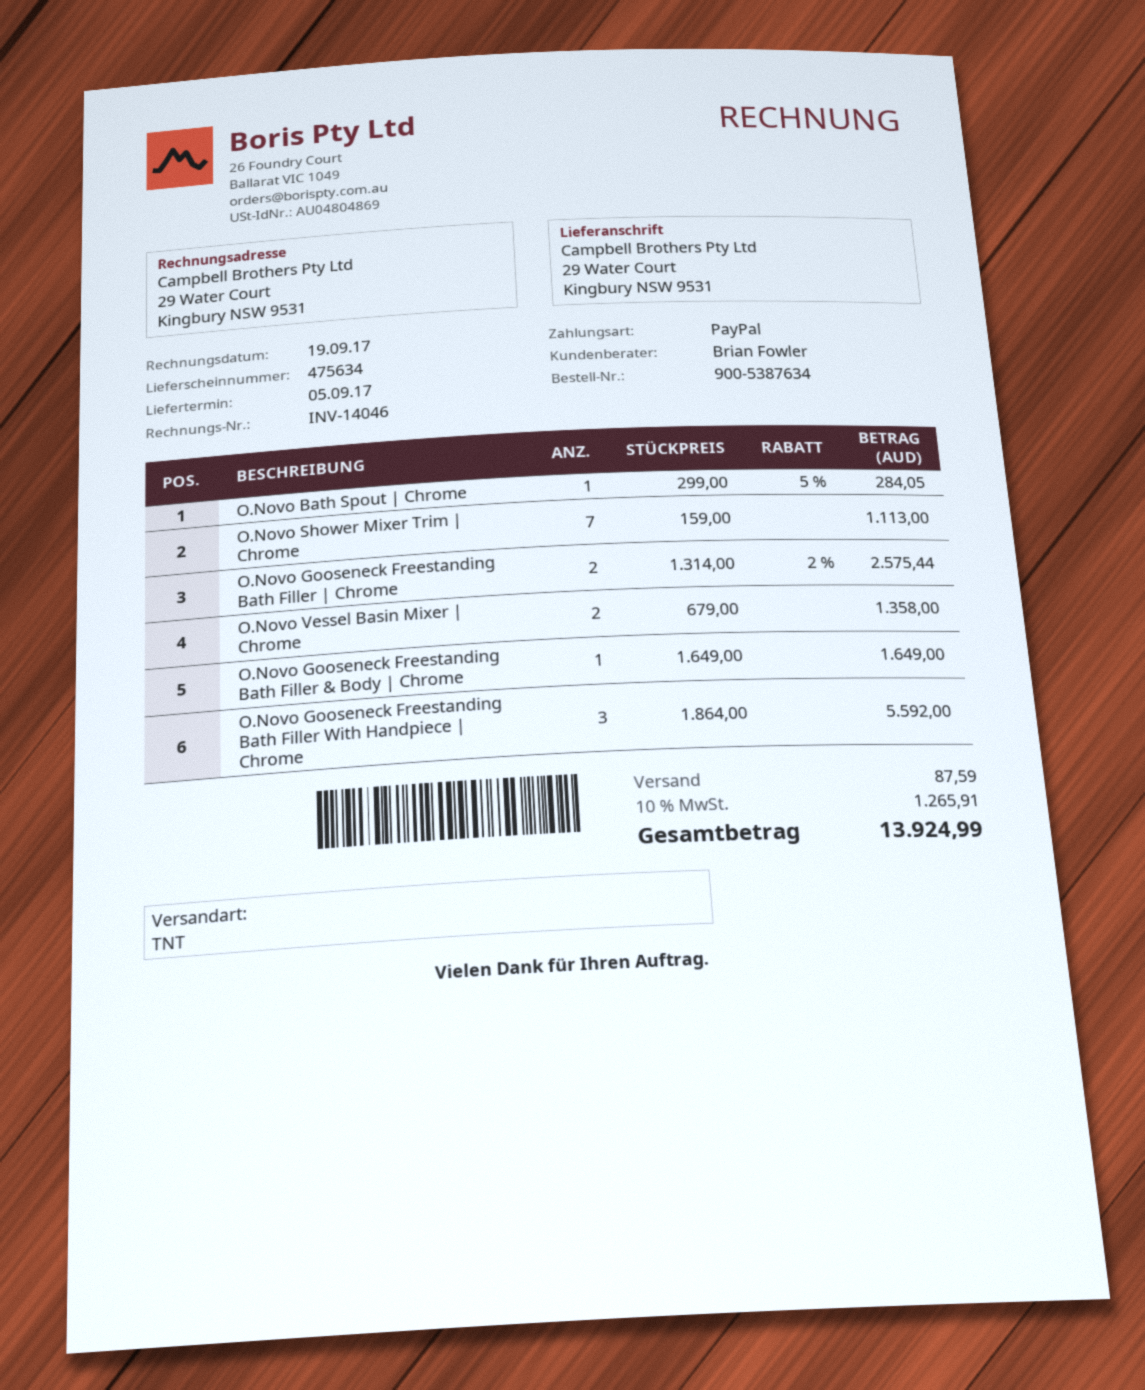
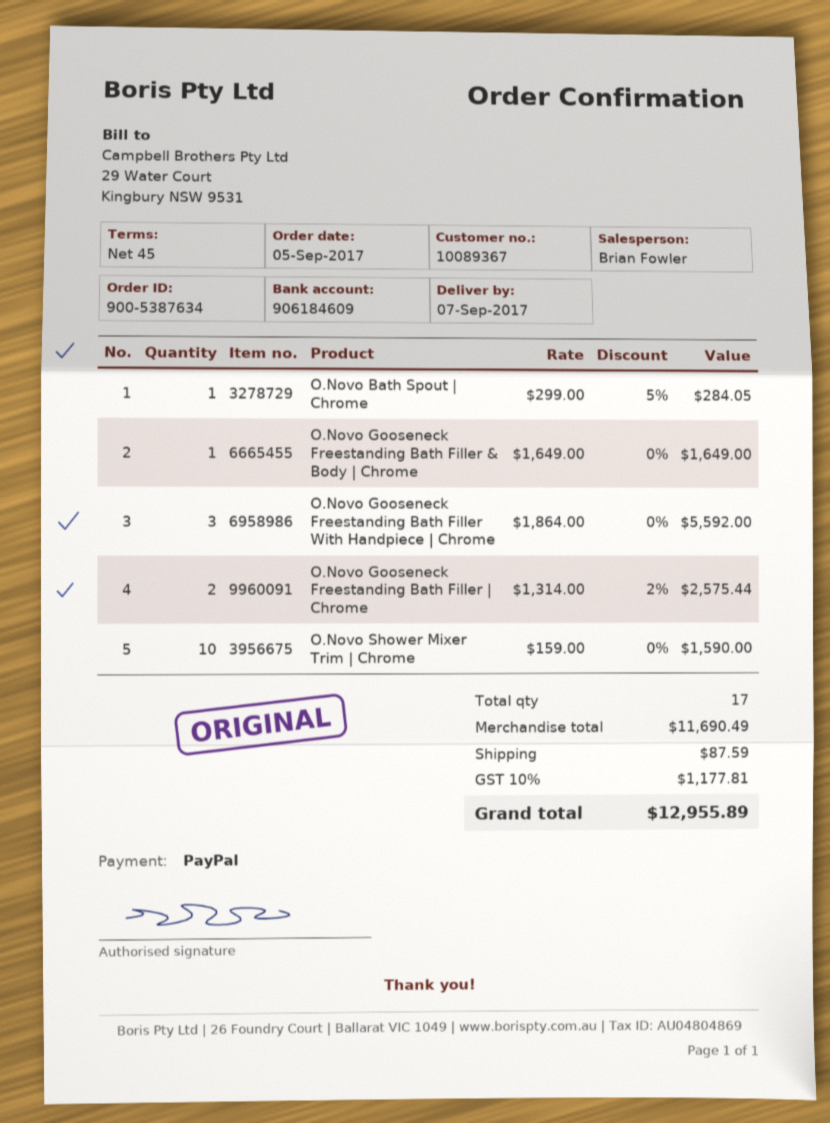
delivery date: 2017-09-05 -> 2017-09-07
O.Novo Shower Mixer Trim | Chrome: 7 x 159.00 = 1113.00 -> 10 x 159.00 = 1590.00
O.Novo Vessel Basin Mixer | Chrome: 2 x 679.00 = 1358.00 -> none
tax: 10% = 1265.91 -> 10% = 1177.81
total: 13924.99 -> 12955.89

